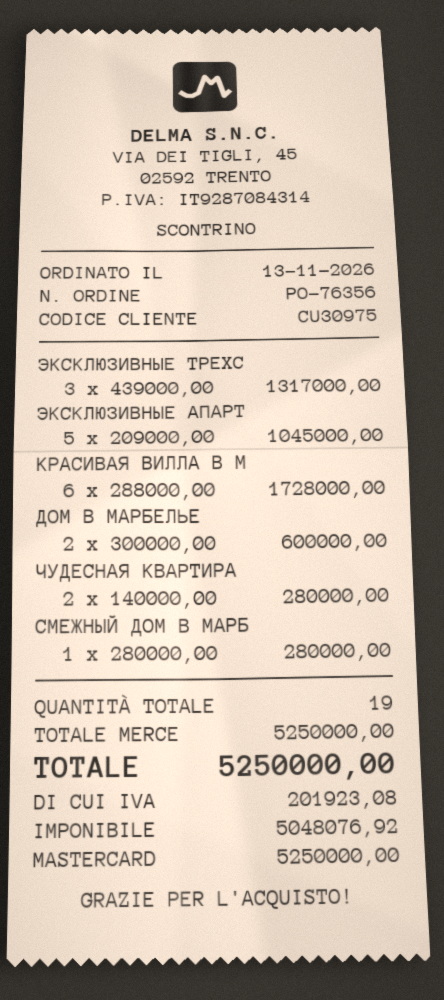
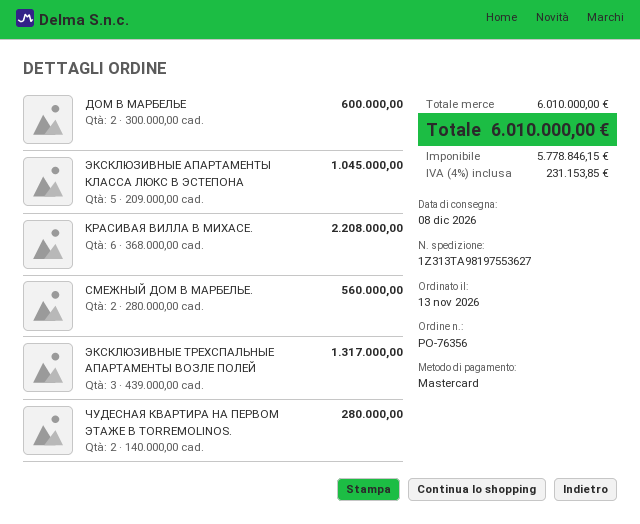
КРАСИВАЯ ВИЛЛА В М: 6 x 288000.00 = 1728000.00 -> 6 x 368000.00 = 2208000.00
СМЕЖНЫЙ ДОМ В МАРБ: 1 x 280000.00 = 280000.00 -> 2 x 280000.00 = 560000.00
subtotal: 5250000.00 -> 6010000.00
net: 5048076.92 -> 5778846.15
tax: 201923.08 -> 231153.85
total: 5250000.00 -> 6010000.00

